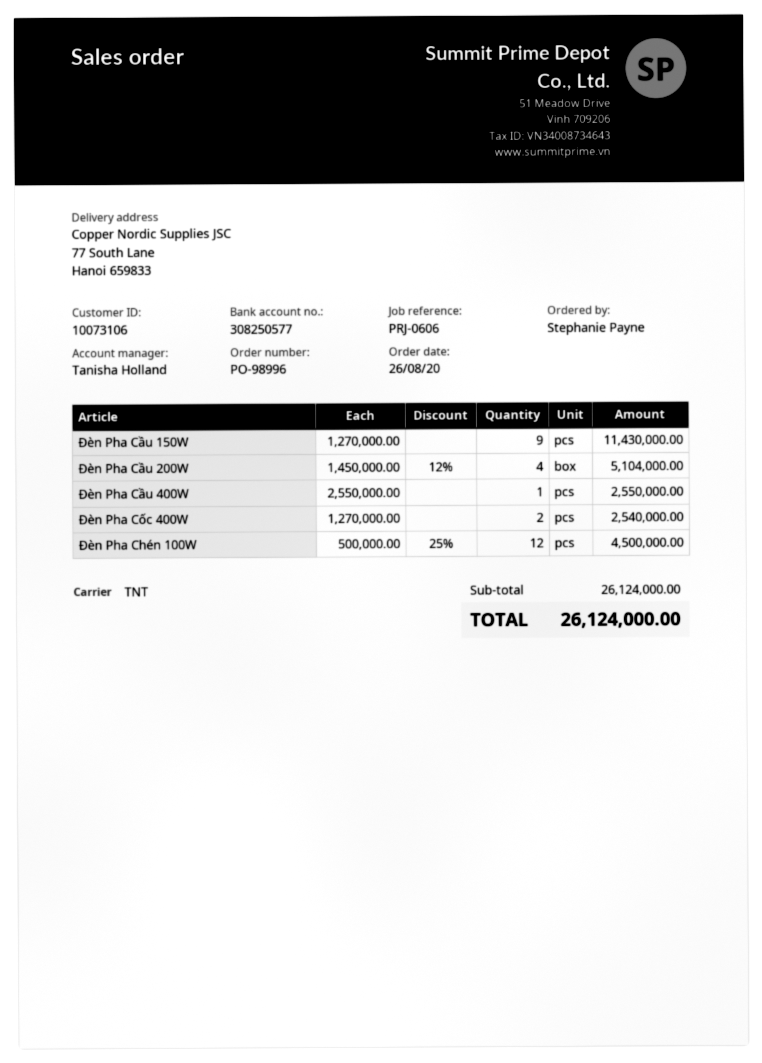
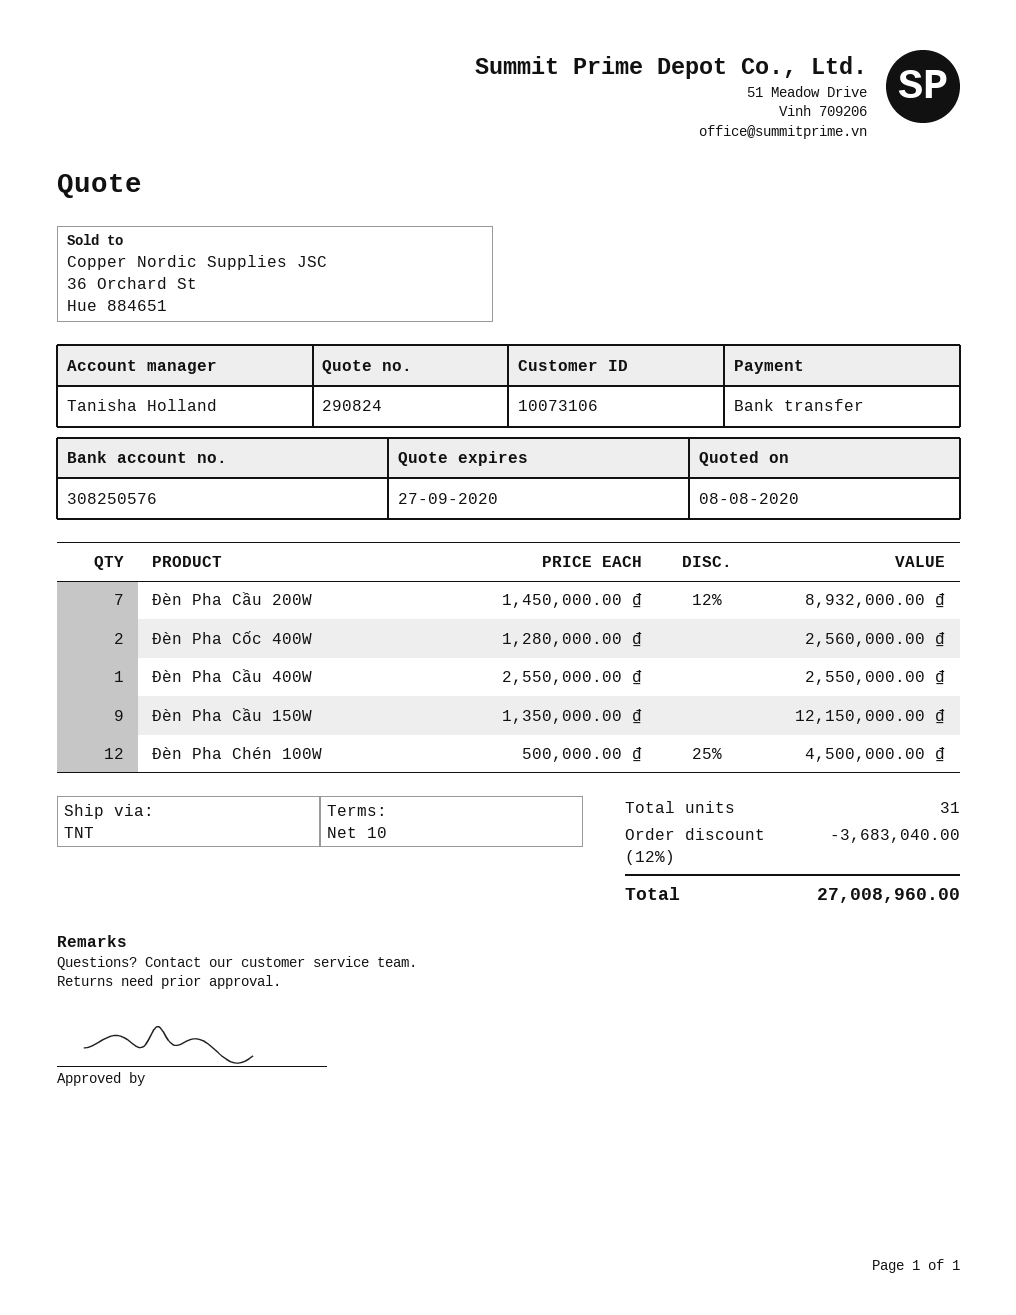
bank account: 308250577 -> 308250576
Đèn Pha Cầu 150W: 9 x 1270000.00 = 11430000.00 -> 9 x 1350000.00 = 12150000.00
Đèn Pha Cầu 200W: 4 x 1450000.00 - 12% = 5104000.00 -> 7 x 1450000.00 - 12% = 8932000.00
Đèn Pha Cốc 400W: 2 x 1270000.00 = 2540000.00 -> 2 x 1280000.00 = 2560000.00
discount: none -> 12% = 3683040.00
total: 26124000.00 -> 27008960.00

